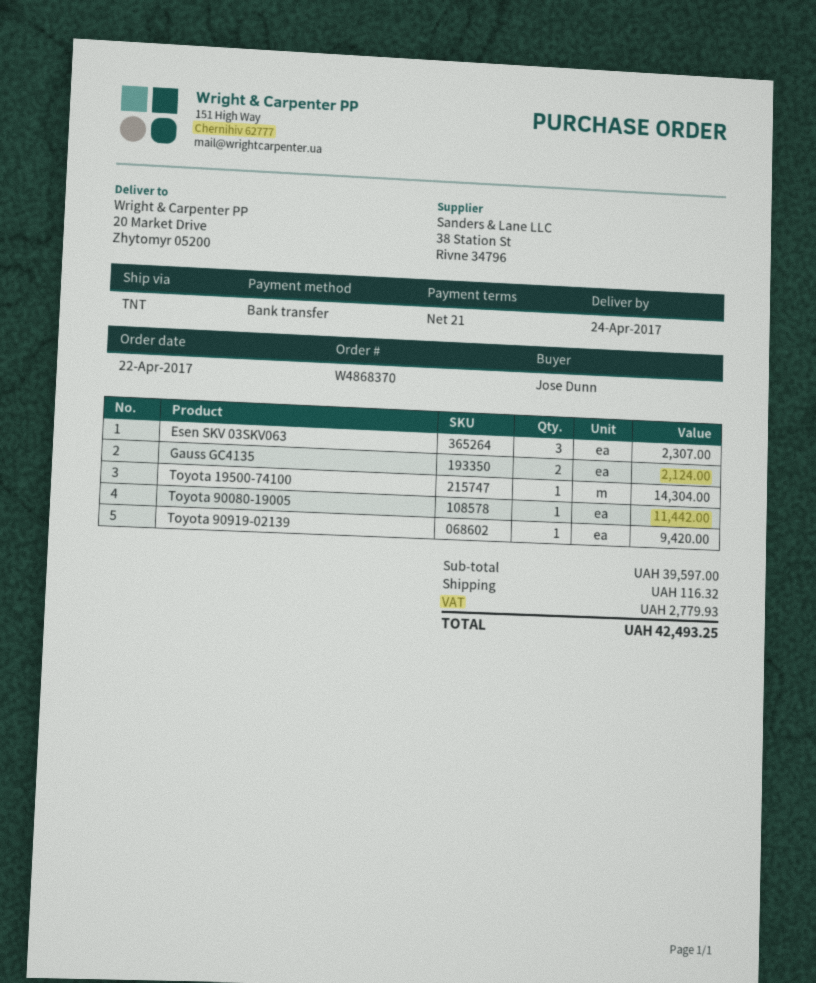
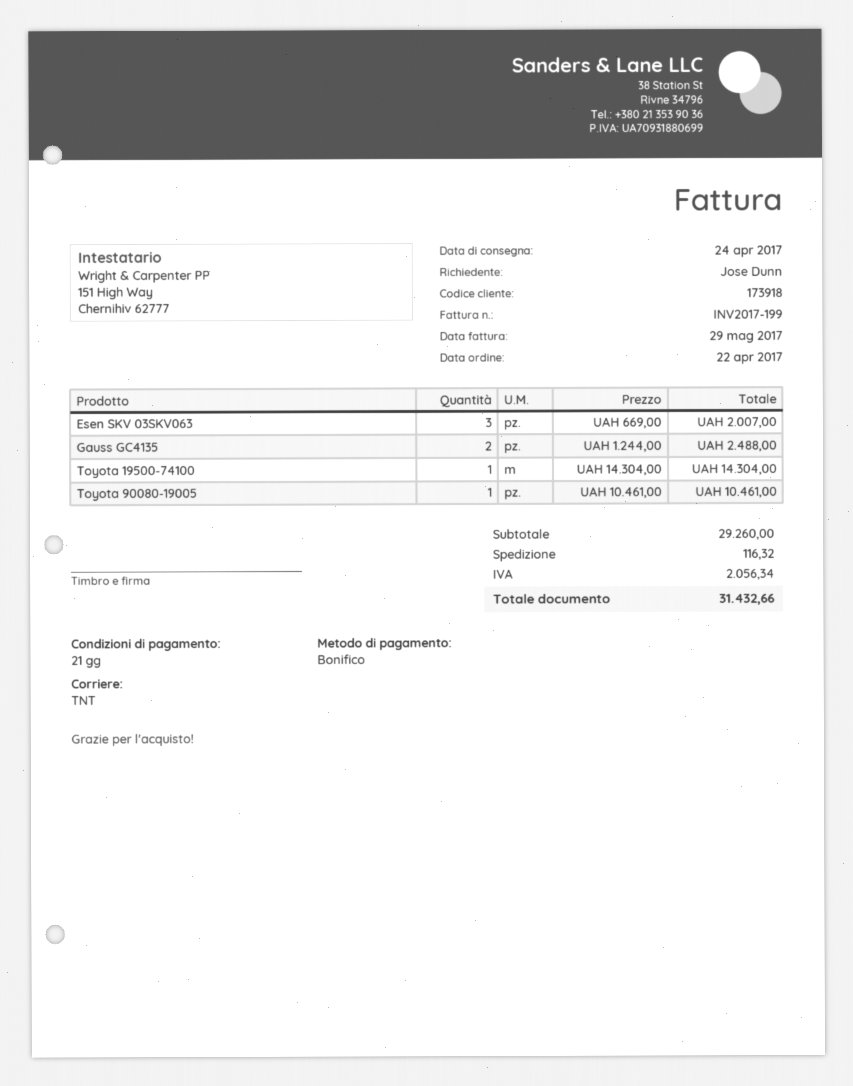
Esen SKV 03SKV063: 3 for 2307.00 -> 3 for 2007.00
Gauss GC4135: 2 for 2124.00 -> 2 for 2488.00
Toyota 90080-19005: 1 for 11442.00 -> 1 for 10461.00
Toyota 90919-02139: 1 for 9420.00 -> none
subtotal: 39597.00 -> 29260.00
tax: 2779.93 -> 2056.34
total: 42493.25 -> 31432.66

